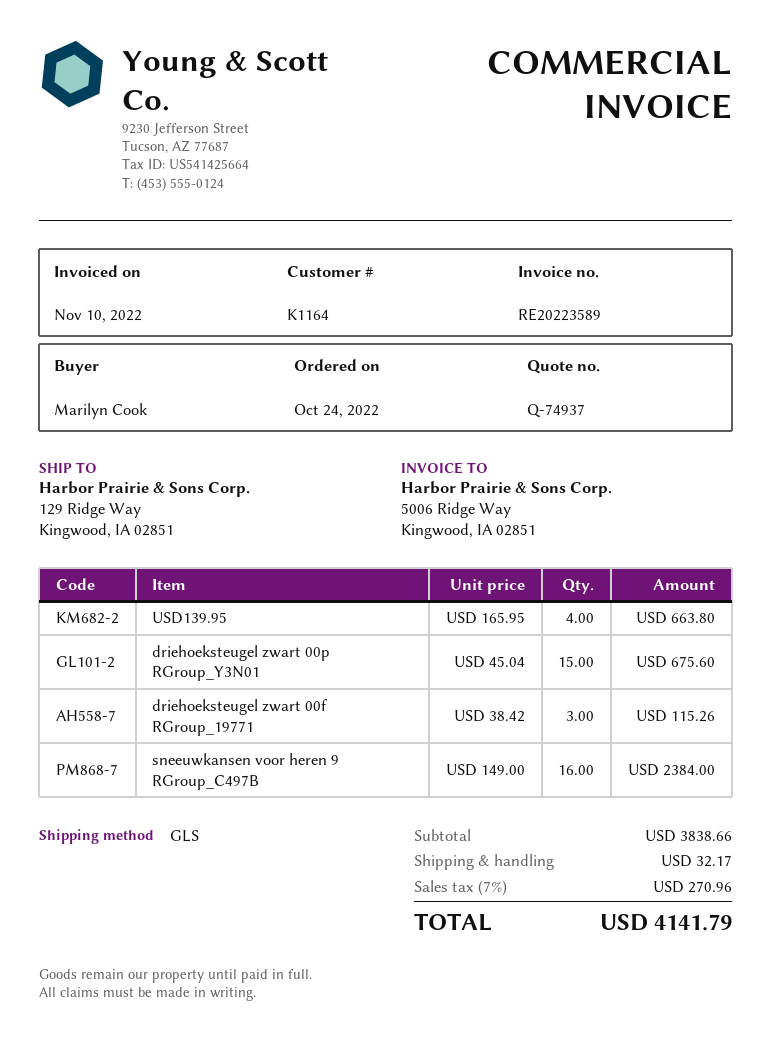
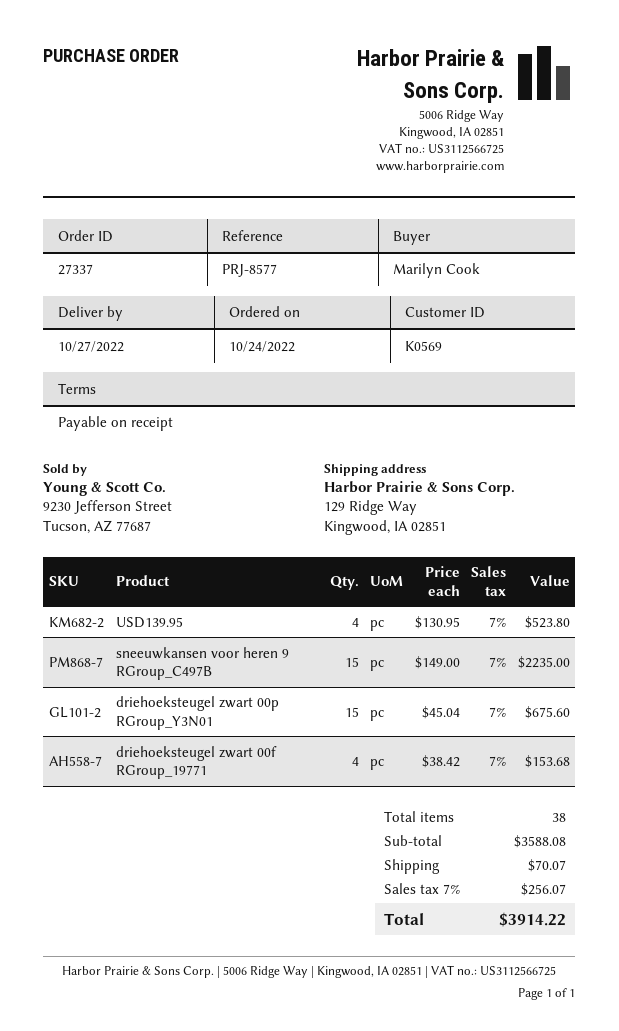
customer number: K1164 -> K0569
USD139.95: 4 x 165.95 = 663.80 -> 4 x 130.95 = 523.80
driehoeksteugel zwart 00f RGroup_19771: 3 x 38.42 = 115.26 -> 4 x 38.42 = 153.68
sneeuwkansen voor heren 9 RGroup_C497B: 16 x 149.00 = 2384.00 -> 15 x 149.00 = 2235.00
subtotal: 3838.66 -> 3588.08
shipping: 32.17 -> 70.07
tax: 7% = 270.96 -> 7% = 256.07
total: 4141.79 -> 3914.22

